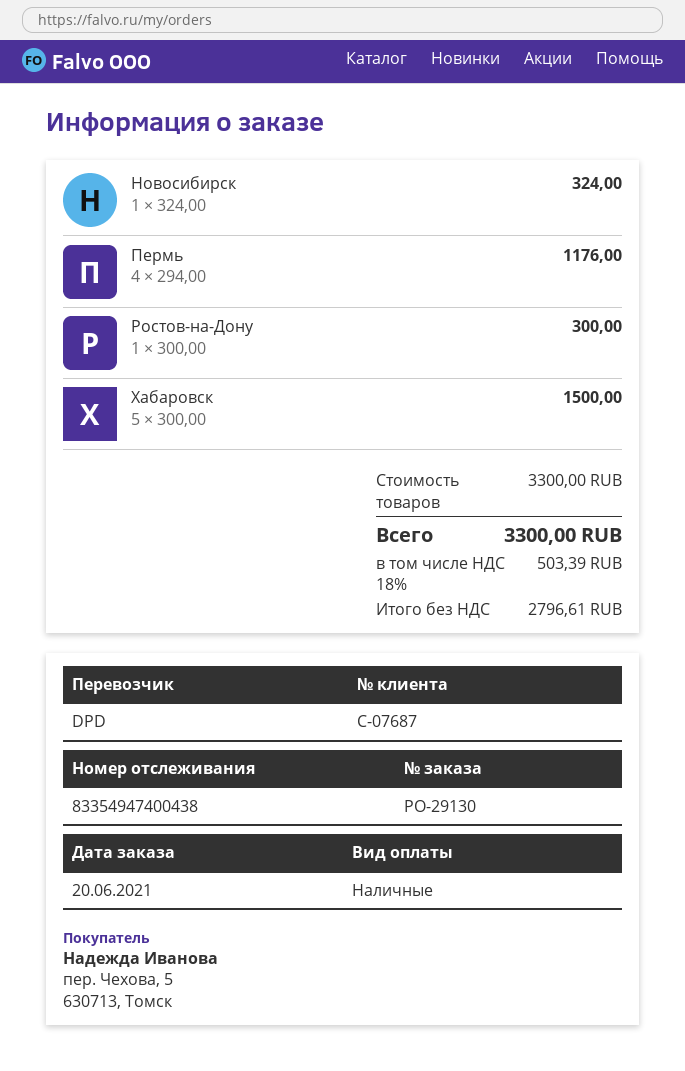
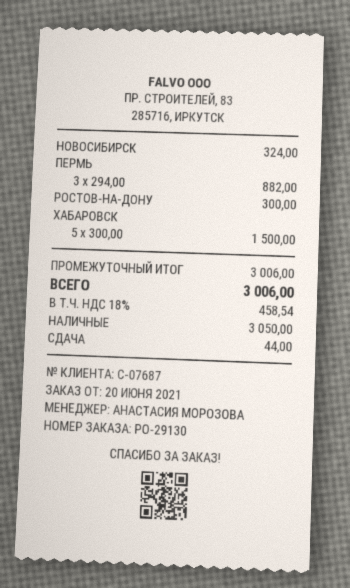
Пермь: 4 x 294.00 = 1176.00 -> 3 x 294.00 = 882.00
subtotal: 3300.00 -> 3006.00
tax: 18% = 503.39 -> 18% = 458.54
total: 3300.00 -> 3006.00

